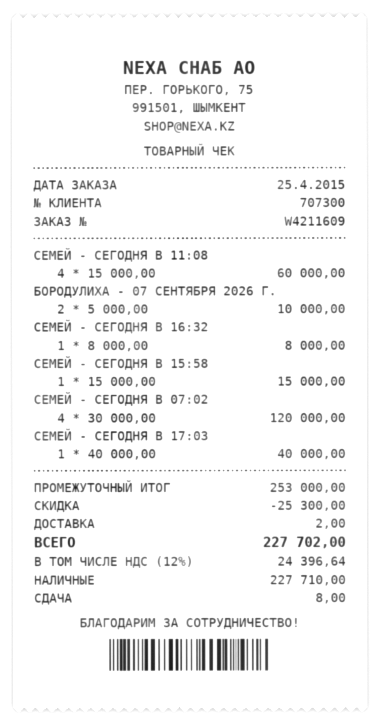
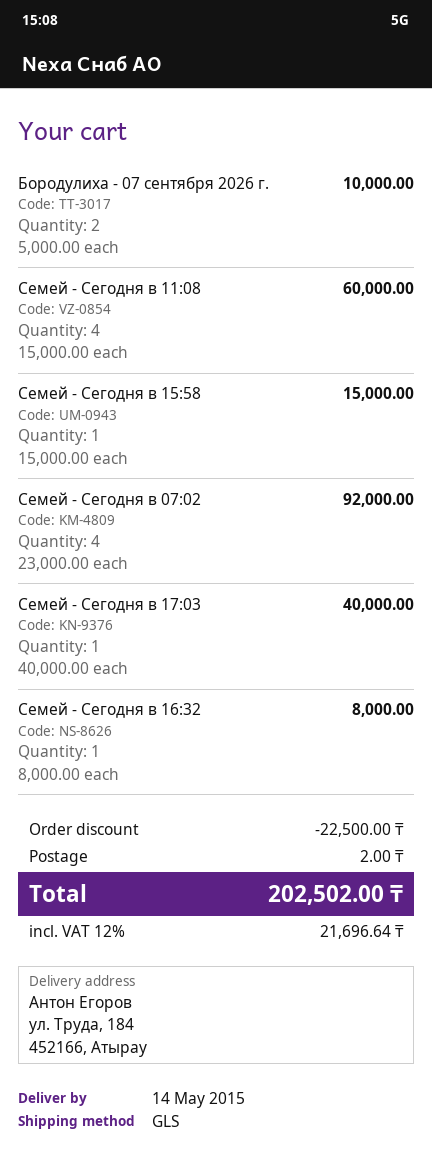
СЕМЕЙ - СЕГОДНЯ В 07:02: 4 x 30000.00 = 120000.00 -> 4 x 23000.00 = 92000.00
discount: 25300.00 -> 22500.00
tax: 12% = 24396.64 -> 12% = 21696.64
total: 227702.00 -> 202502.00

